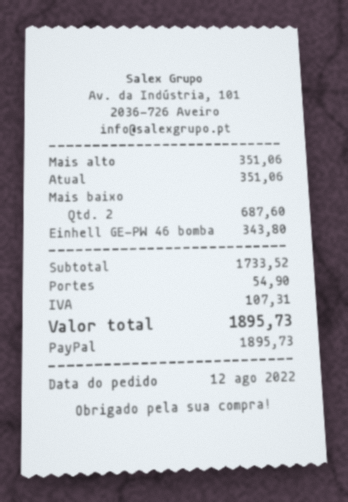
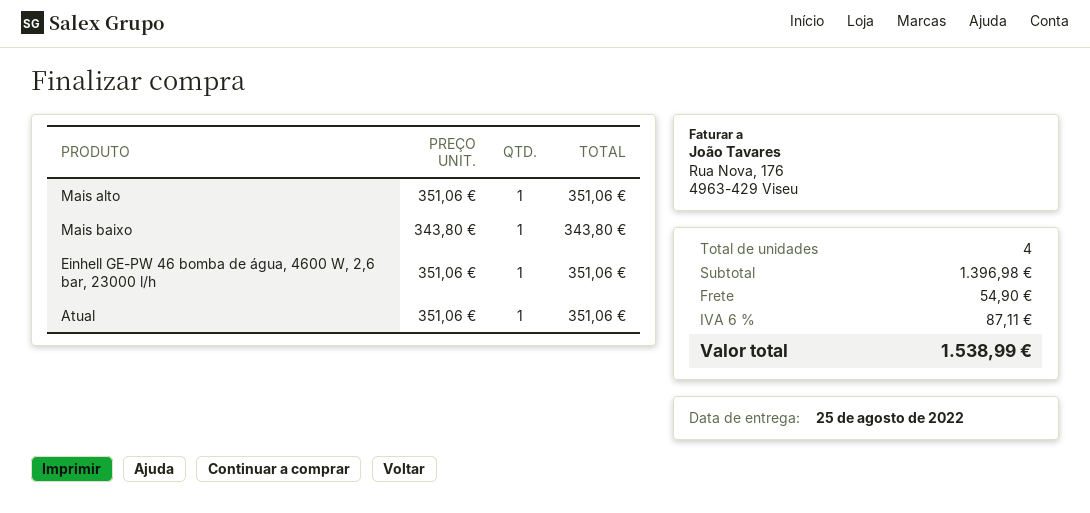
Mais baixo: 2 for 687.60 -> 1 for 343.80
Einhell GE-PW 46 bomba: 1 for 343.80 -> 1 for 351.06
subtotal: 1733.52 -> 1396.98
tax: 107.31 -> 87.11
total: 1895.73 -> 1538.99

